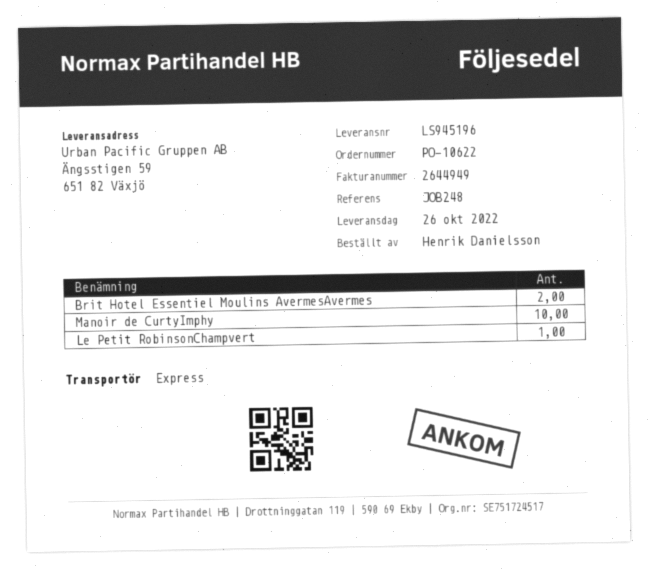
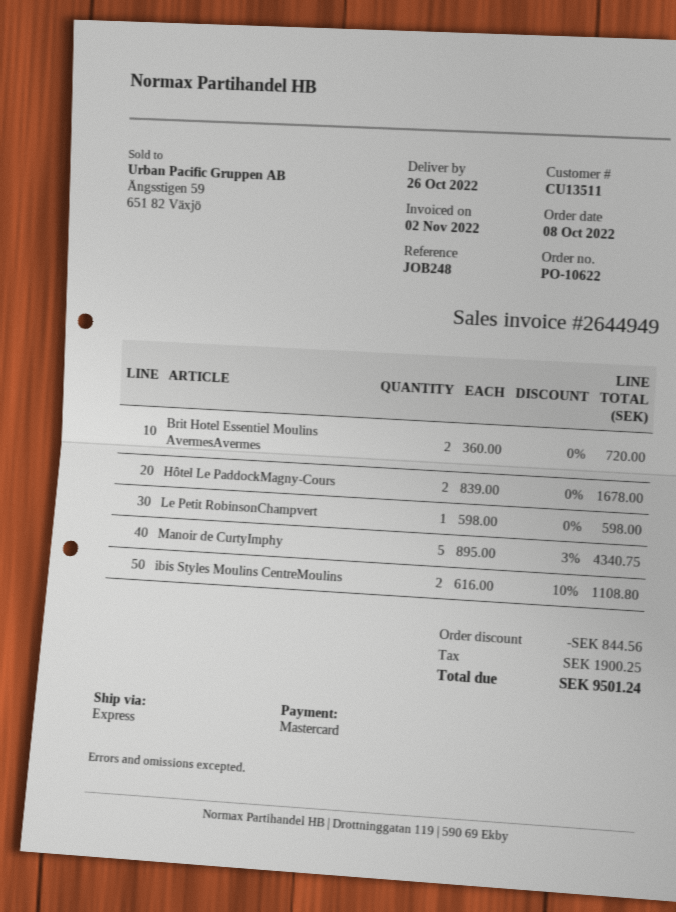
Manoir de CurtyImphy: 10 -> 5
Hôtel Le PaddockMagny-Cours: none -> 2
ibis Styles Moulins CentreMoulins: none -> 2

